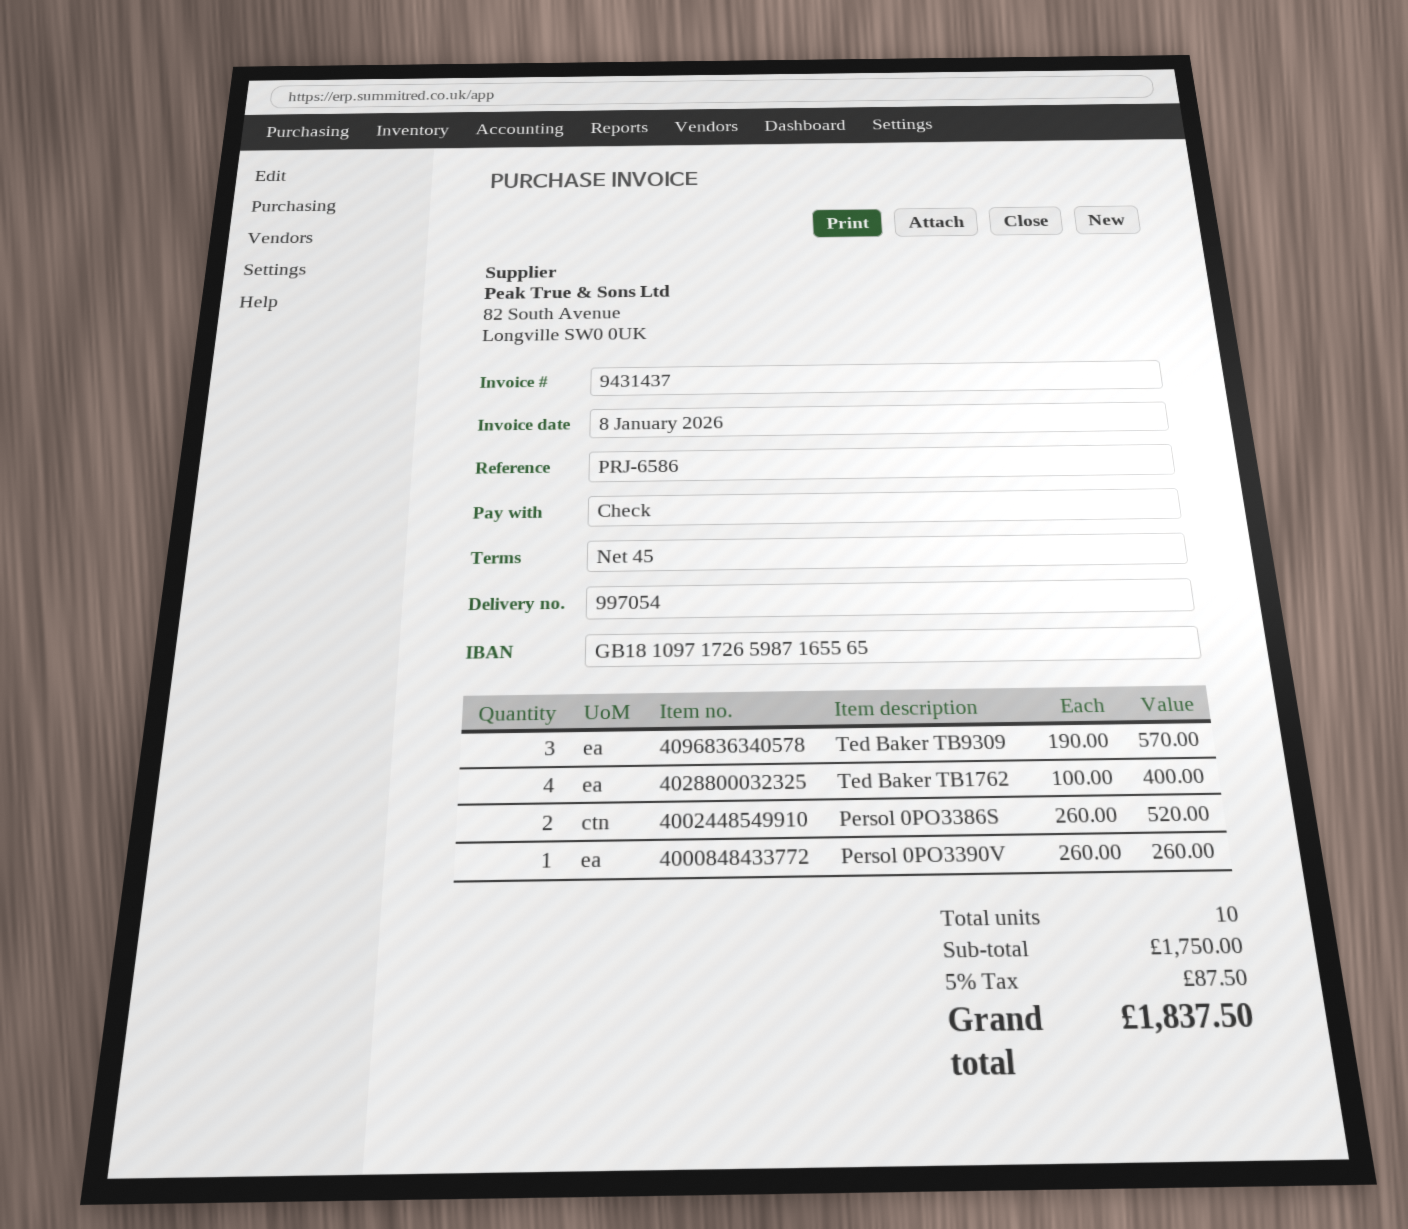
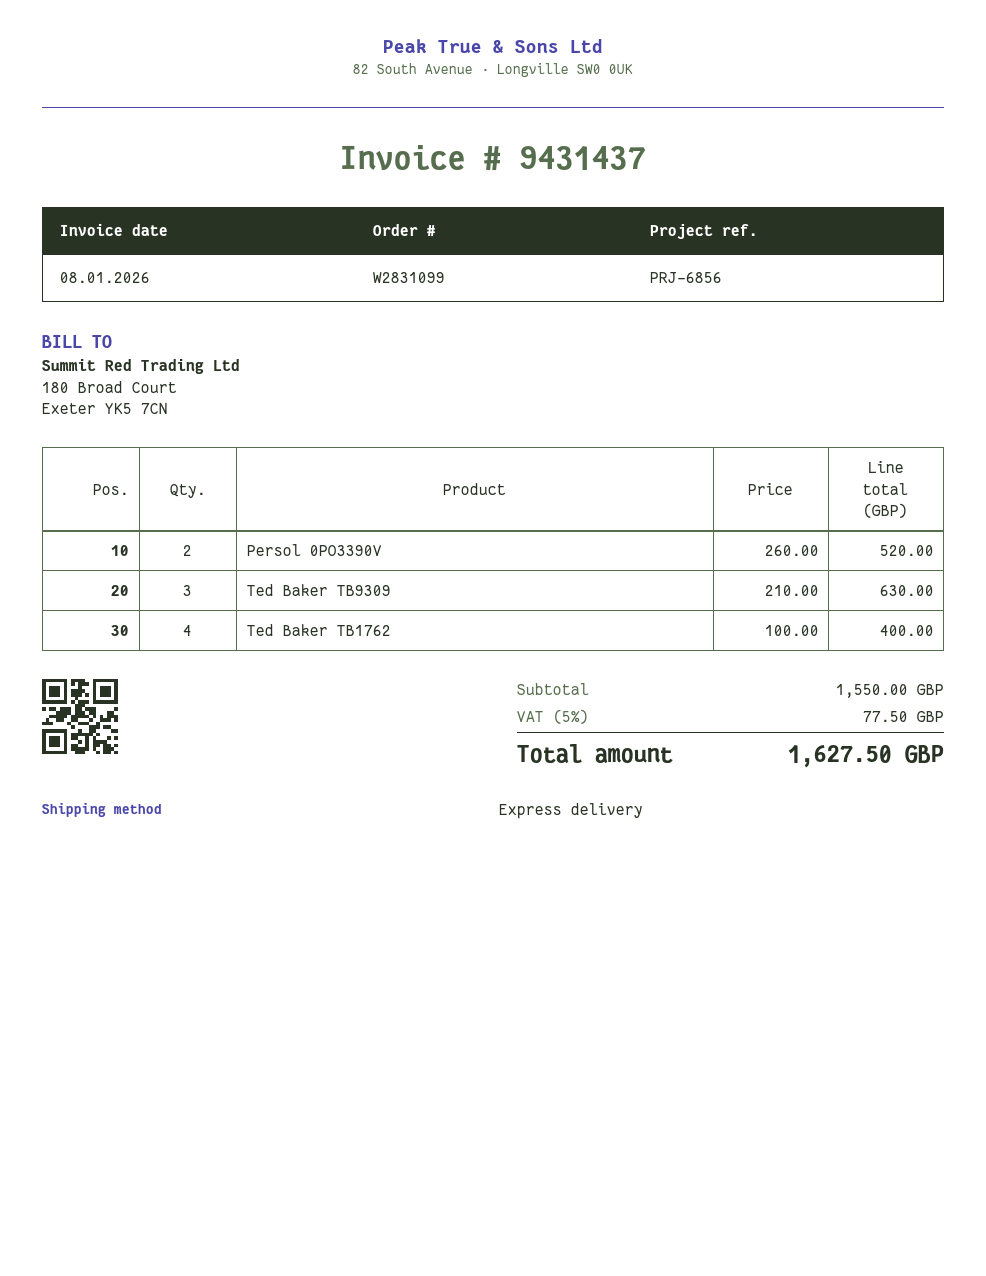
reference: PRJ-6586 -> PRJ-6856
Ted Baker TB9309: 3 x 190.00 = 570.00 -> 3 x 210.00 = 630.00
Persol 0PO3386S: 2 x 260.00 = 520.00 -> none
Persol 0PO3390V: 1 x 260.00 = 260.00 -> 2 x 260.00 = 520.00
subtotal: 1750.00 -> 1550.00
tax: 5% = 87.50 -> 5% = 77.50
total: 1837.50 -> 1627.50

